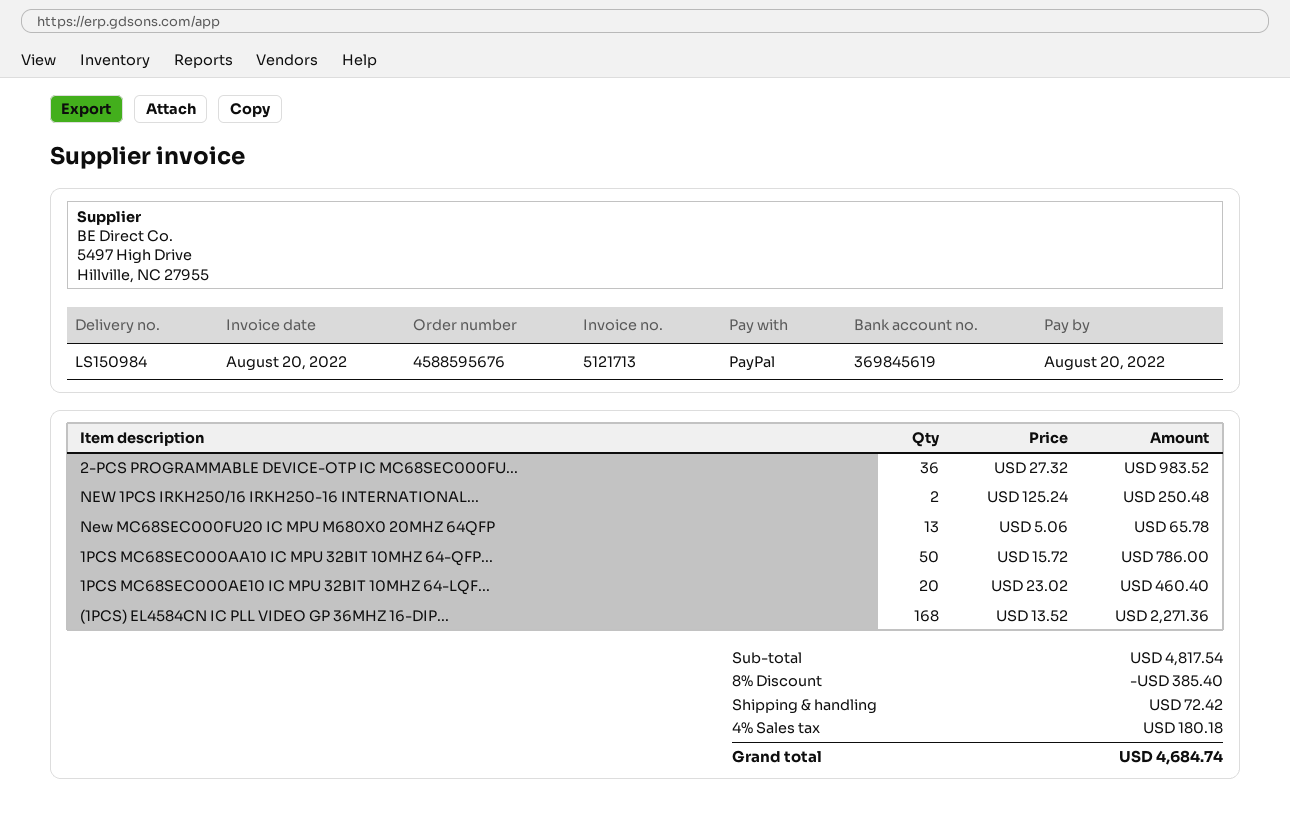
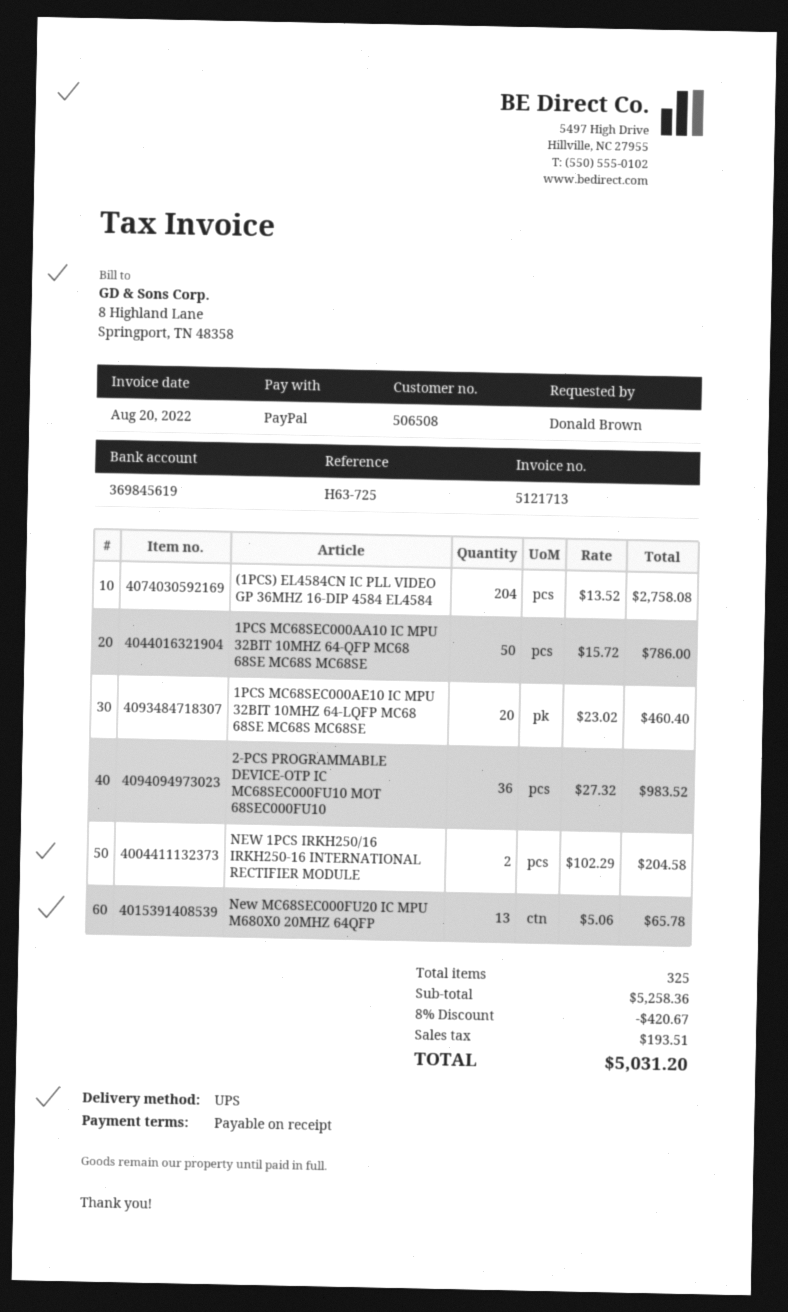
NEW 1PCS IRKH250/16 IRKH250-16 INTERNATIONAL...: 2 x 125.24 = 250.48 -> 2 x 102.29 = 204.58
(1PCS) EL4584CN IC PLL VIDEO GP 36MHZ 16-DIP...: 168 x 13.52 = 2271.36 -> 204 x 13.52 = 2758.08
subtotal: 4817.54 -> 5258.36
discount: 8% = 385.40 -> 8% = 420.67
shipping: 72.42 -> none
tax: 180.18 -> 193.51
total: 4684.74 -> 5031.20

